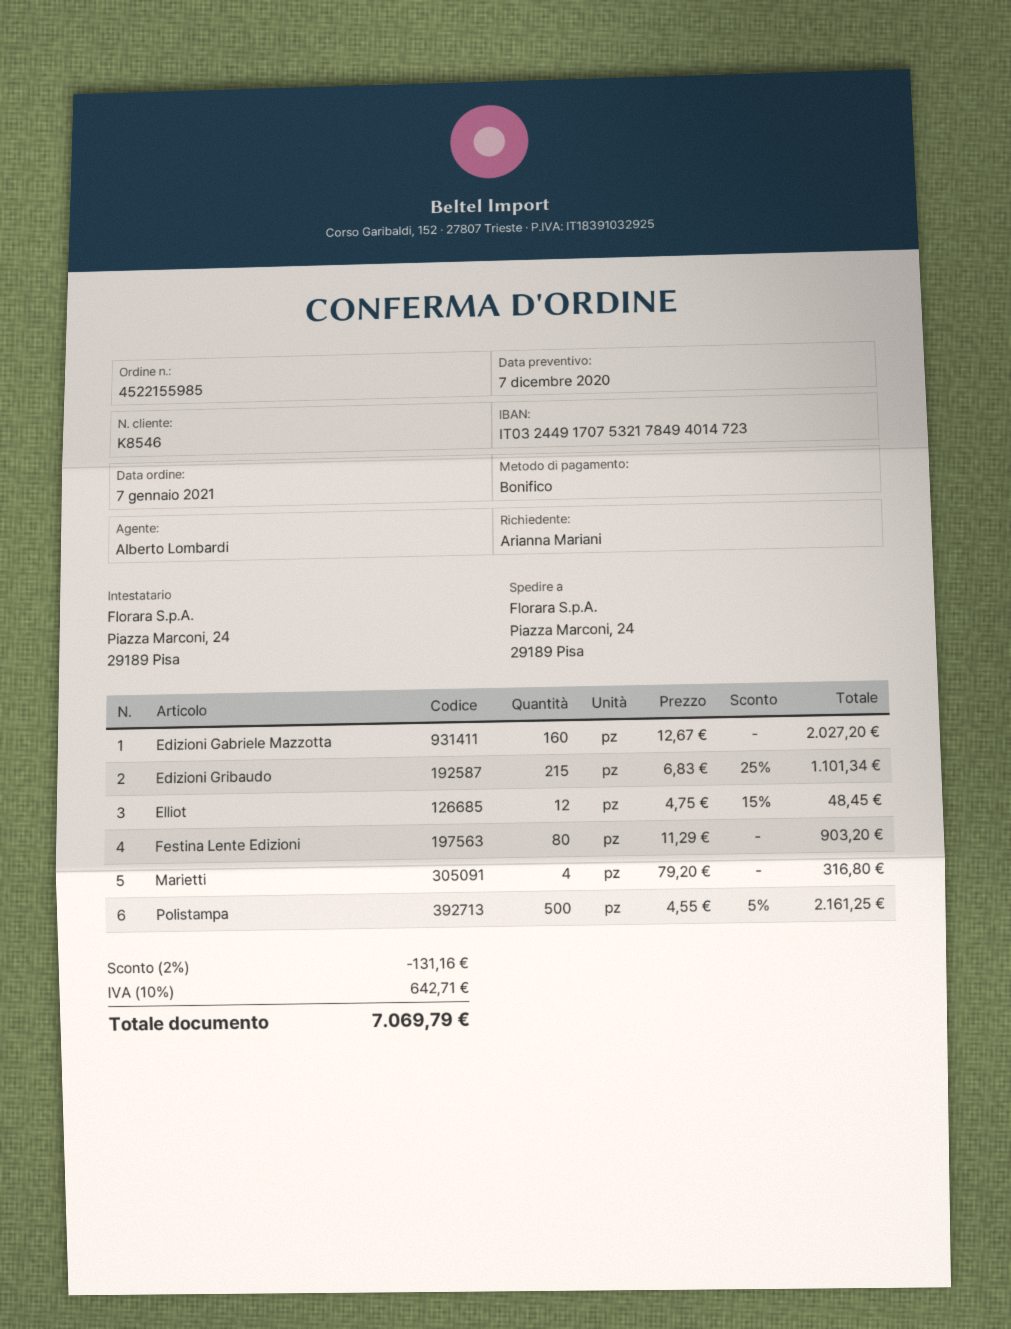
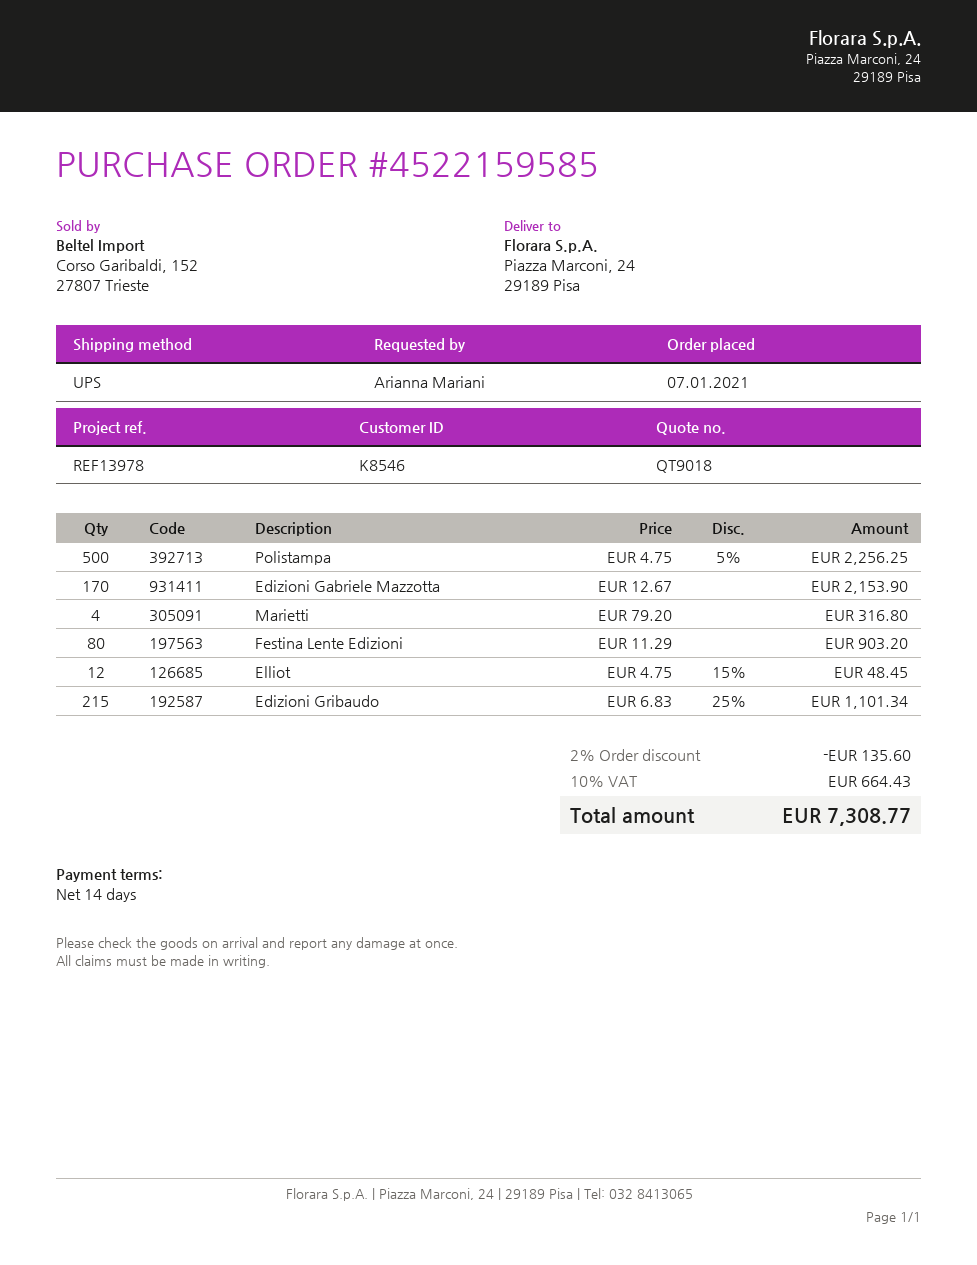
order number: 4522155985 -> 4522159585
Edizioni Gabriele Mazzotta: 160 x 12.67 = 2027.20 -> 170 x 12.67 = 2153.90
Polistampa: 500 x 4.55 - 5% = 2161.25 -> 500 x 4.75 - 5% = 2256.25
discount: 2% = 131.16 -> 2% = 135.60
tax: 10% = 642.71 -> 10% = 664.43
total: 7069.79 -> 7308.77

